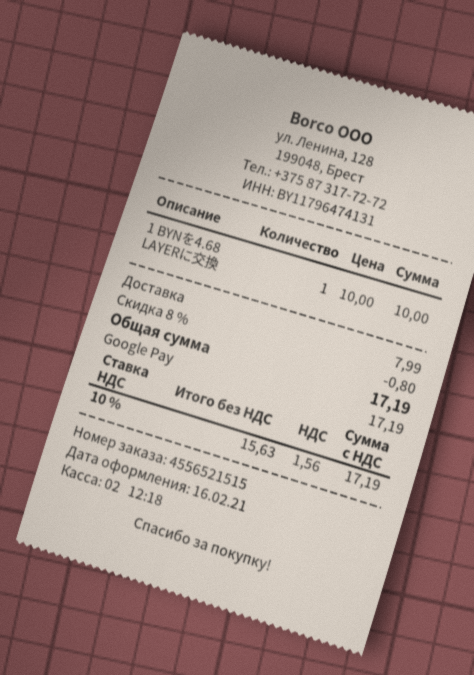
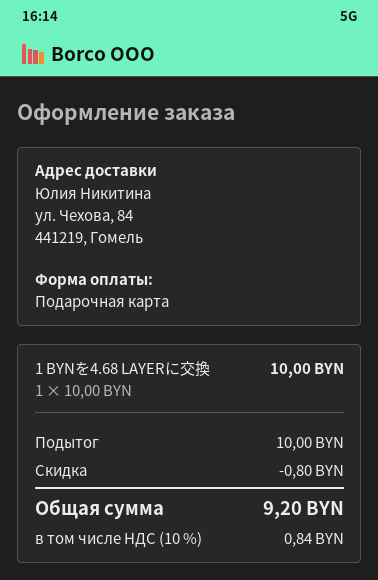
payment method: Google Pay -> gift card
shipping: 7.99 -> none
tax: 10% = 1.56 -> 10% = 0.84
total: 17.19 -> 9.20

